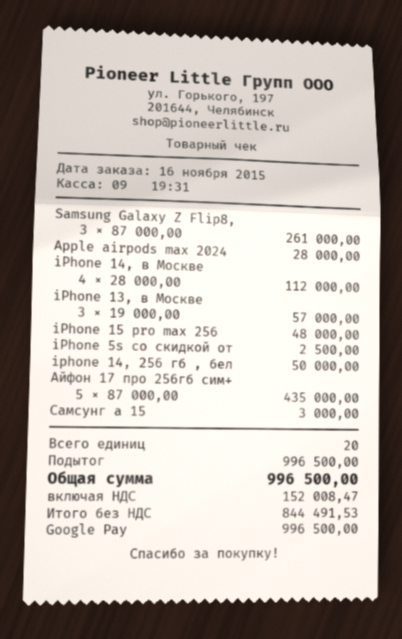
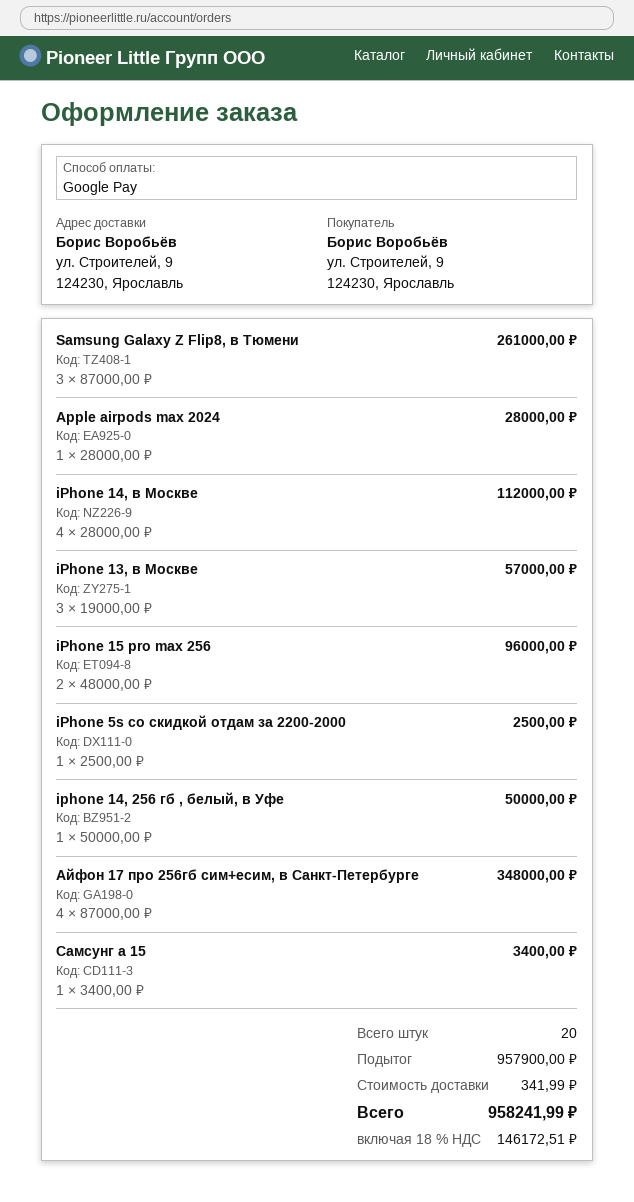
iPhone 15 pro max 256: 1 x 48000.00 = 48000.00 -> 2 x 48000.00 = 96000.00
Айфон 17 про 256гб сим+: 5 x 87000.00 = 435000.00 -> 4 x 87000.00 = 348000.00
Самсунг а 15: 1 x 3000.00 = 3000.00 -> 1 x 3400.00 = 3400.00
subtotal: 996500.00 -> 957900.00
shipping: none -> 341.99
tax: 152008.47 -> 146172.51
total: 996500.00 -> 958241.99

